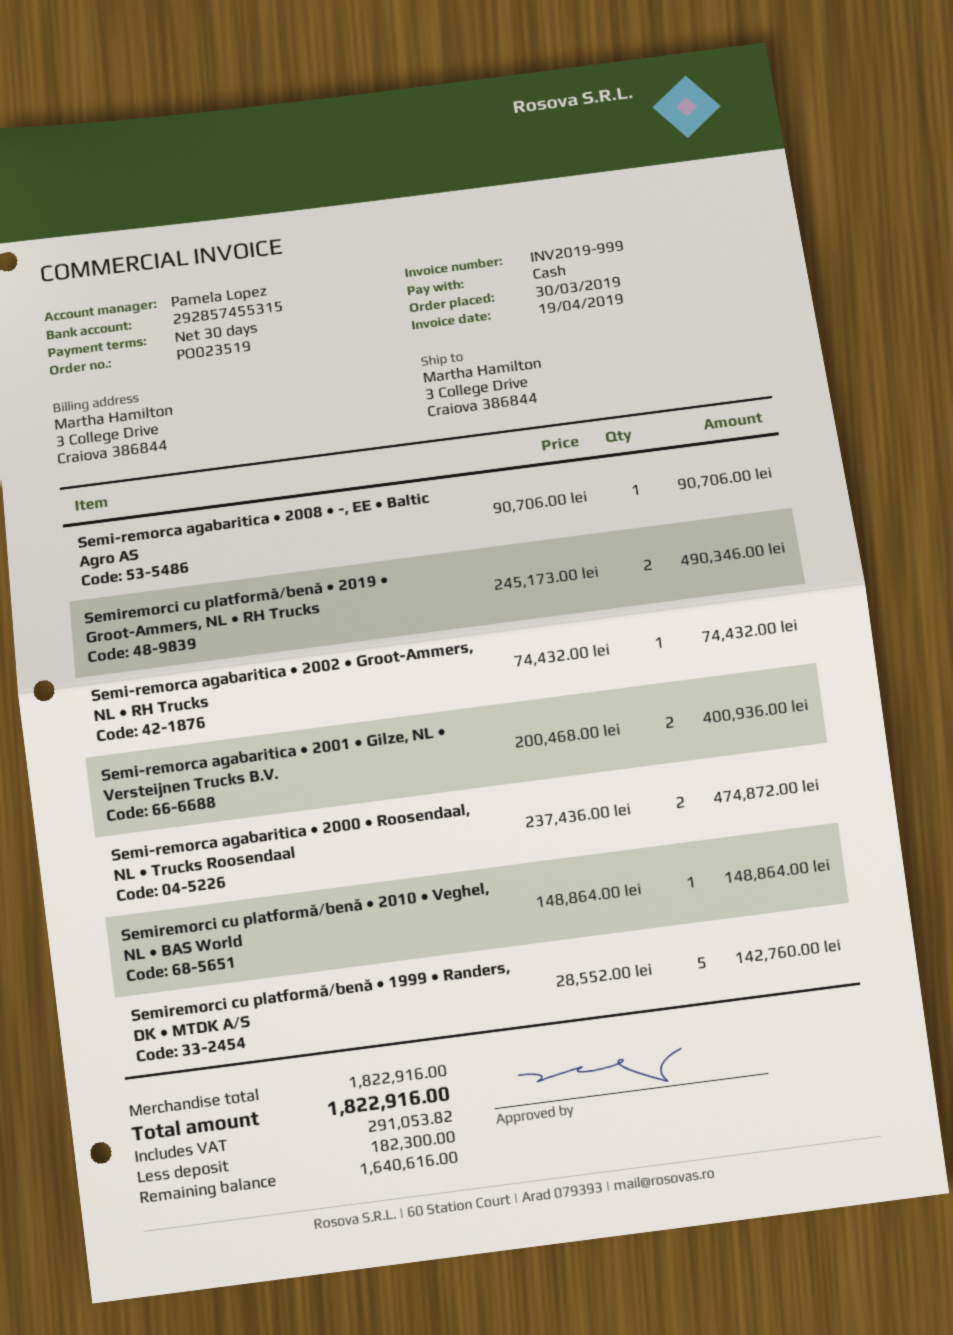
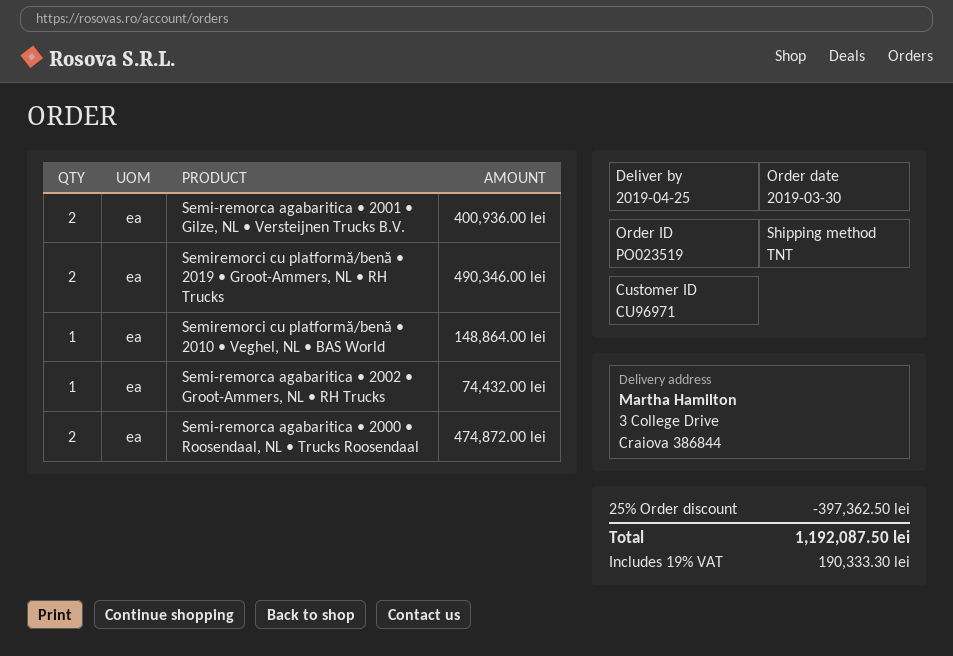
Semi-remorca agabaritica • 2008 • -, EE • Baltic Agro AS: 1 for 90706.00 -> none
Semiremorci cu platformă/benă • 1999 • Randers, DK • MTDK A/S: 5 for 142760.00 -> none
discount: none -> 25% = 397362.50
tax: 291053.82 -> 190333.30
total: 1822916.00 -> 1192087.50

